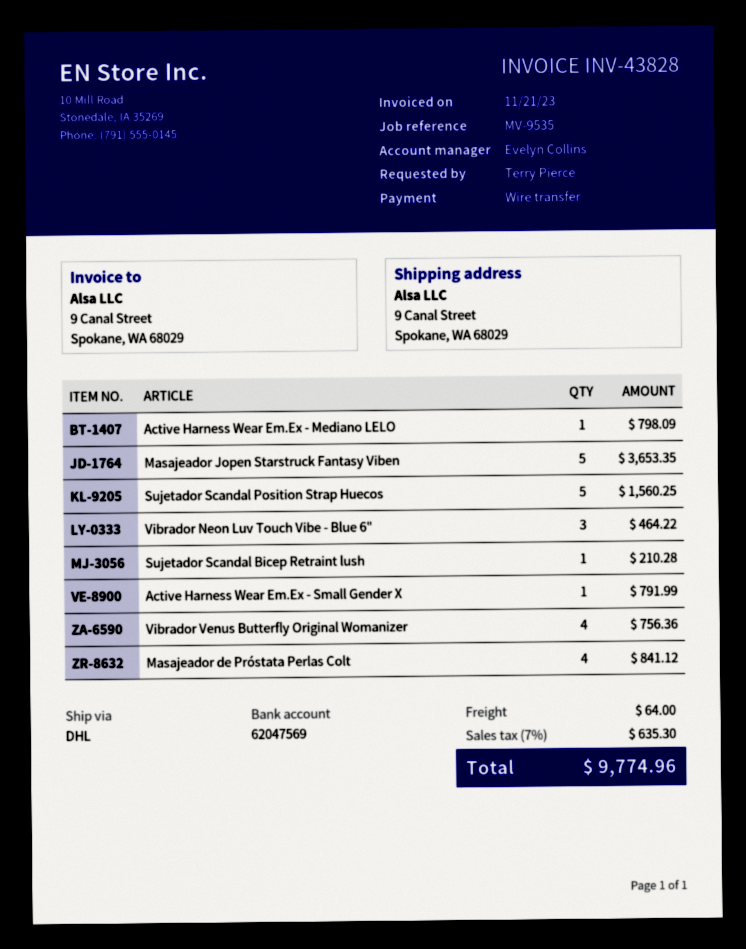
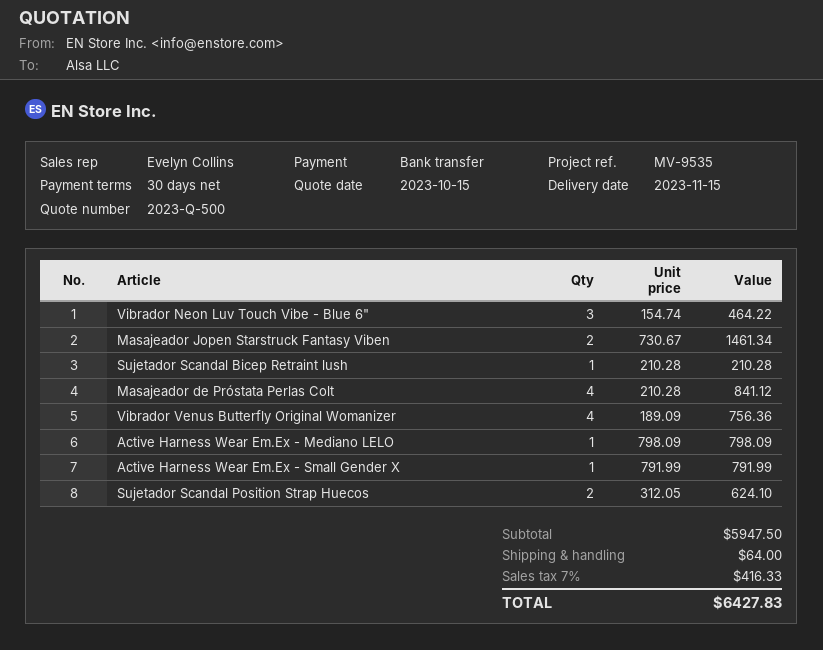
Masajeador Jopen Starstruck Fantasy Viben: 5 for 3653.35 -> 2 for 1461.34
Sujetador Scandal Position Strap Huecos: 5 for 1560.25 -> 2 for 624.10
tax: 7% = 635.30 -> 7% = 416.33
total: 9774.96 -> 6427.83

